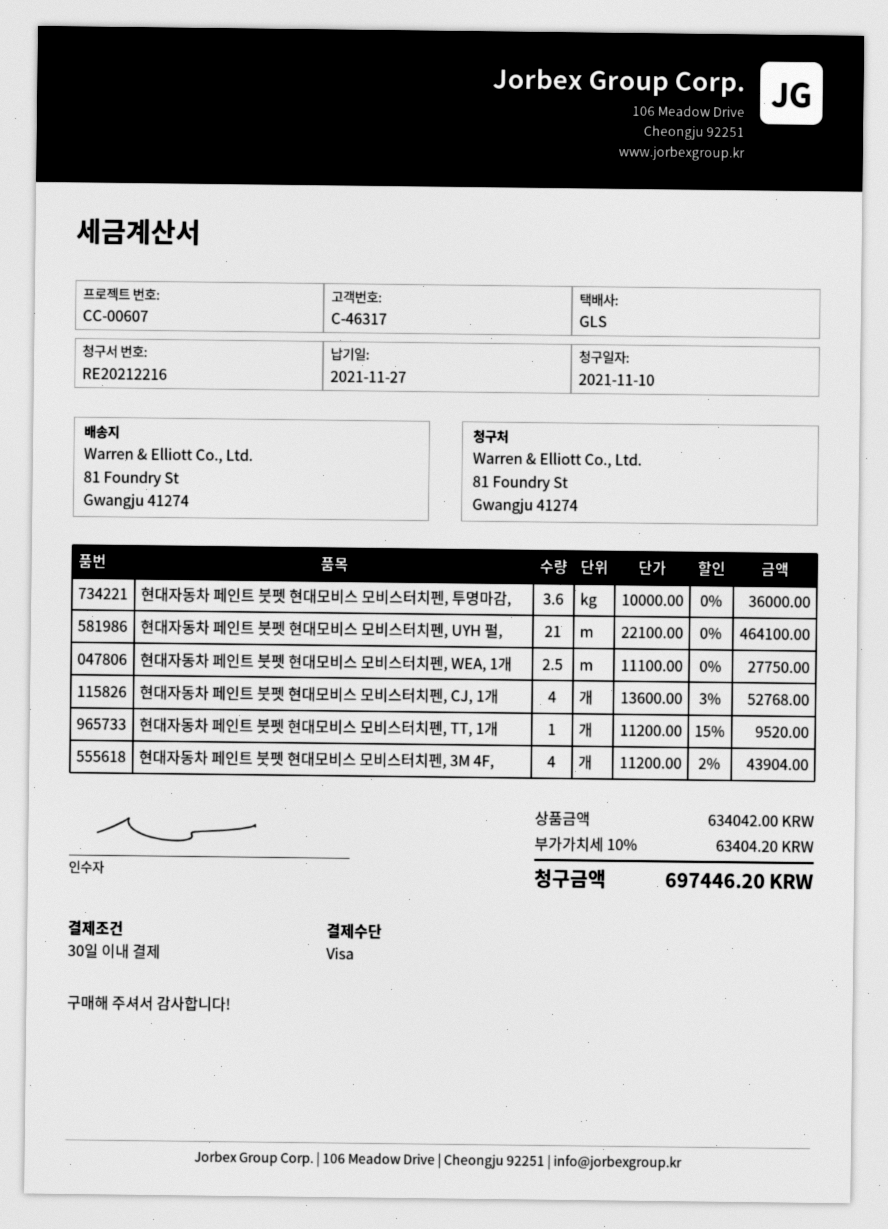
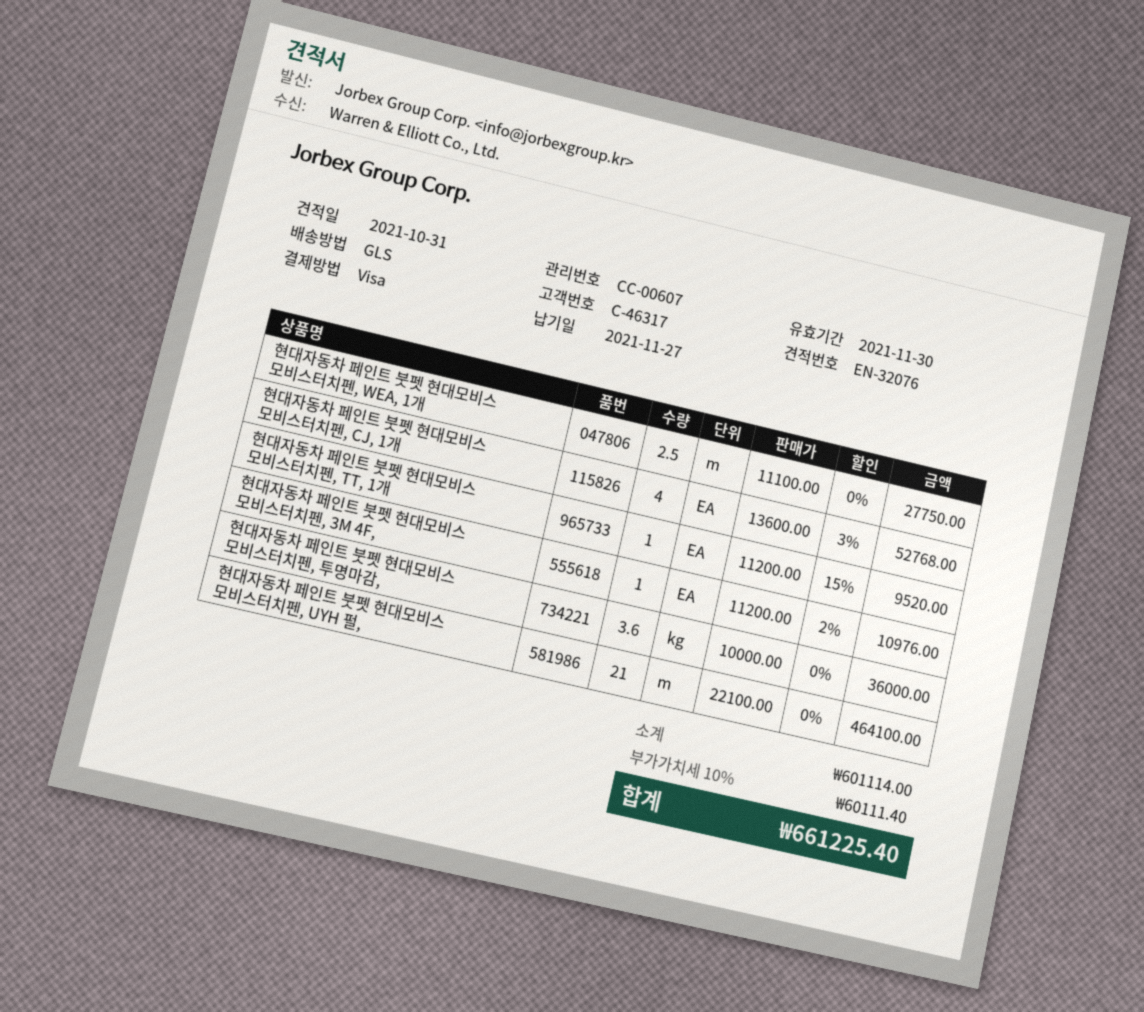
현대자동차 페인트 붓펫 현대모비스 모비스터치펜, 3M 4F,: 4 x 11200.00 - 2% = 43904.00 -> 1 x 11200.00 - 2% = 10976.00
subtotal: 634042.00 -> 601114.00
tax: 10% = 63404.20 -> 10% = 60111.40
total: 697446.20 -> 661225.40

